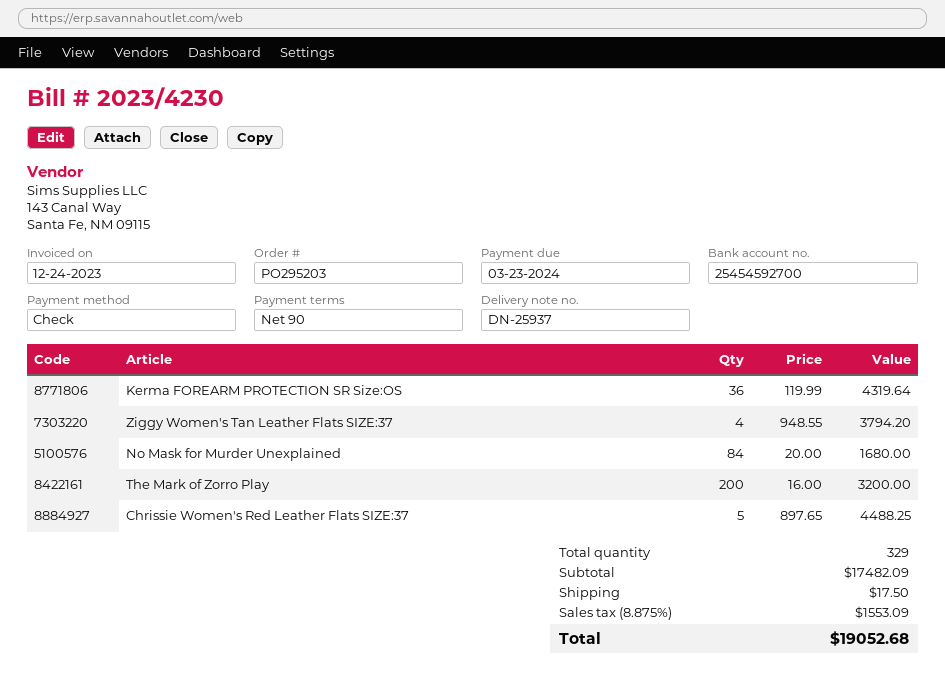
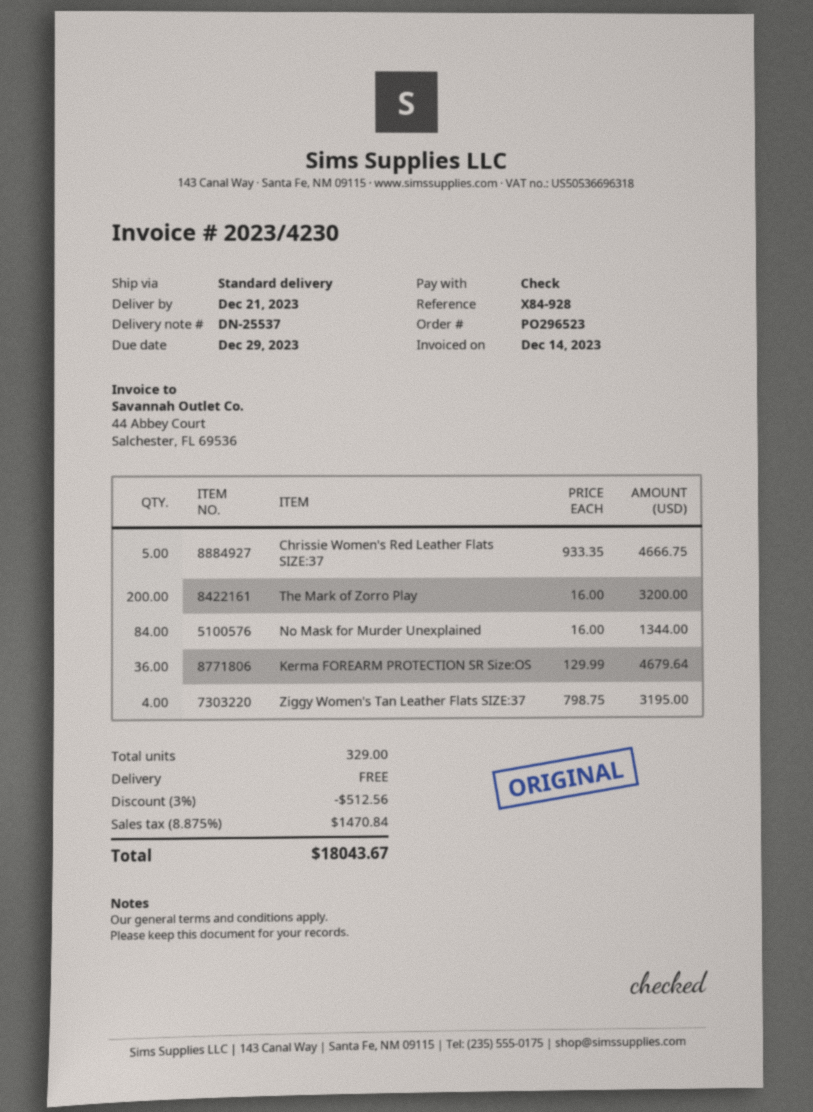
order number: PO295203 -> PO296523
delivery note number: DN-25937 -> DN-25537
invoice date: 2023-12-24 -> 2023-12-14
due date: 2024-03-23 -> 2023-12-29
Kerma FOREARM PROTECTION SR Size:OS: 36 x 119.99 = 4319.64 -> 36 x 129.99 = 4679.64
Ziggy Women's Tan Leather Flats SIZE:37: 4 x 948.55 = 3794.20 -> 4 x 798.75 = 3195.00
No Mask for Murder Unexplained: 84 x 20.00 = 1680.00 -> 84 x 16.00 = 1344.00
Chrissie Women's Red Leather Flats SIZE:37: 5 x 897.65 = 4488.25 -> 5 x 933.35 = 4666.75
discount: none -> 3% = 512.56
shipping: 17.50 -> 0.00
tax: 8.875% = 1553.09 -> 8.875% = 1470.84
total: 19052.68 -> 18043.67

